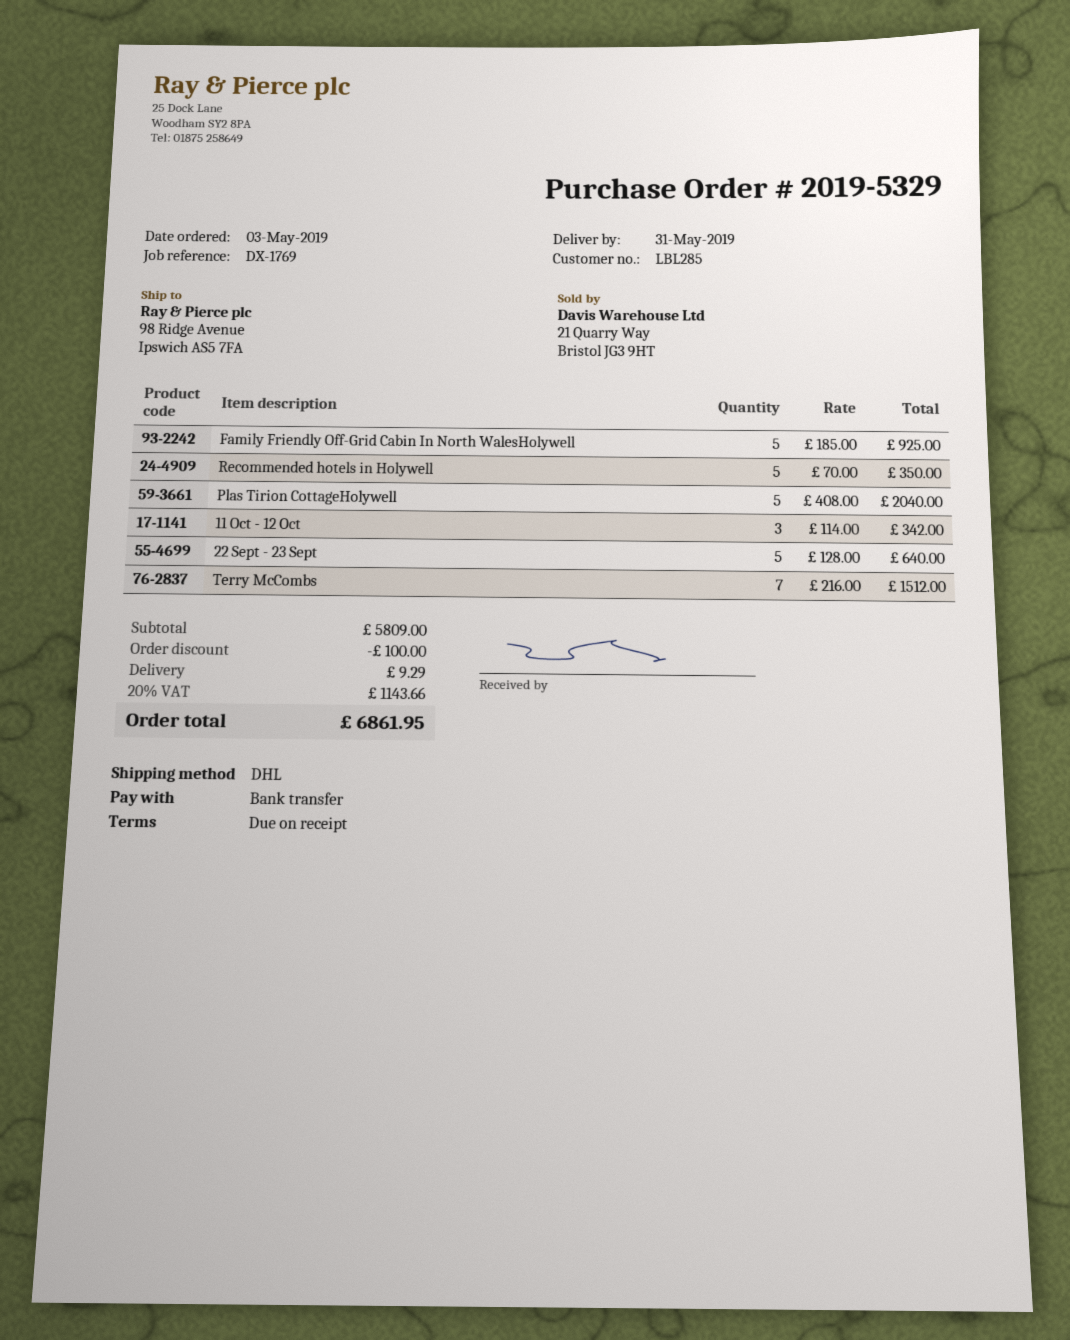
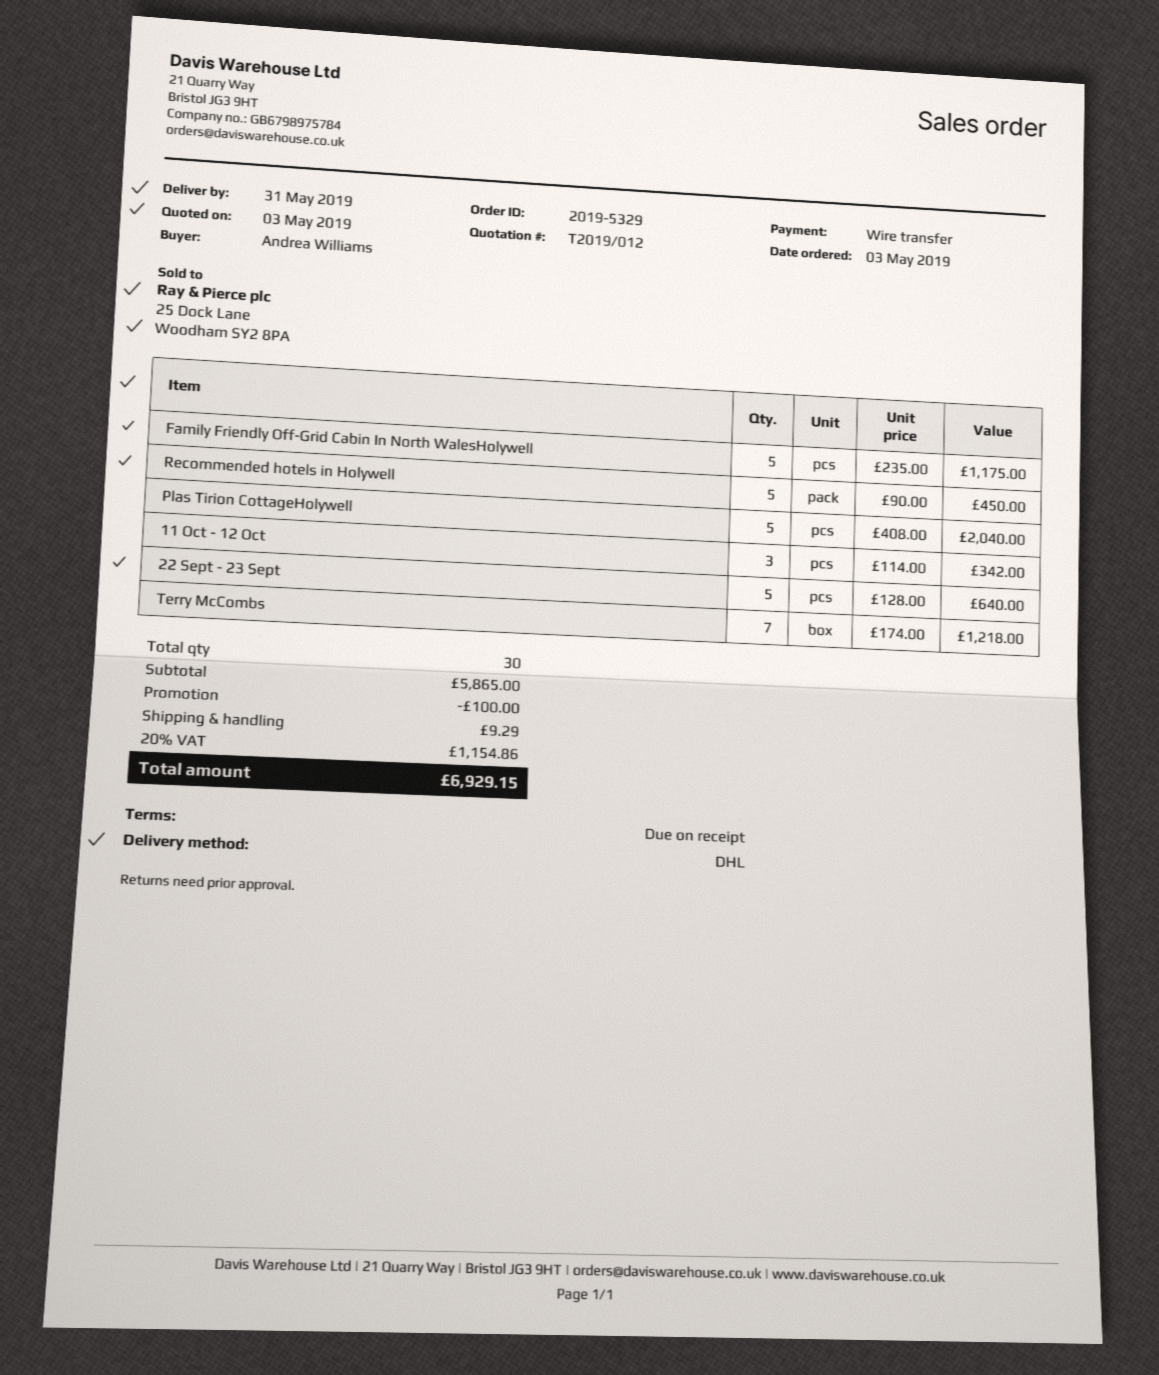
Family Friendly Off-Grid Cabin In North WalesHolywell: 5 x 185.00 = 925.00 -> 5 x 235.00 = 1175.00
Recommended hotels in Holywell: 5 x 70.00 = 350.00 -> 5 x 90.00 = 450.00
Terry McCombs: 7 x 216.00 = 1512.00 -> 7 x 174.00 = 1218.00
subtotal: 5809.00 -> 5865.00
tax: 20% = 1143.66 -> 20% = 1154.86
total: 6861.95 -> 6929.15

